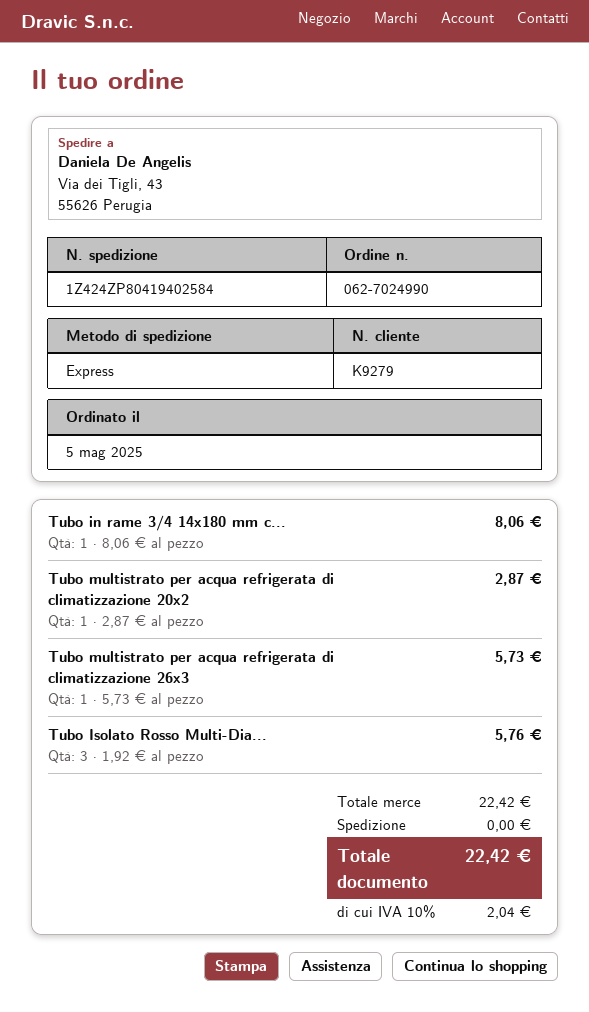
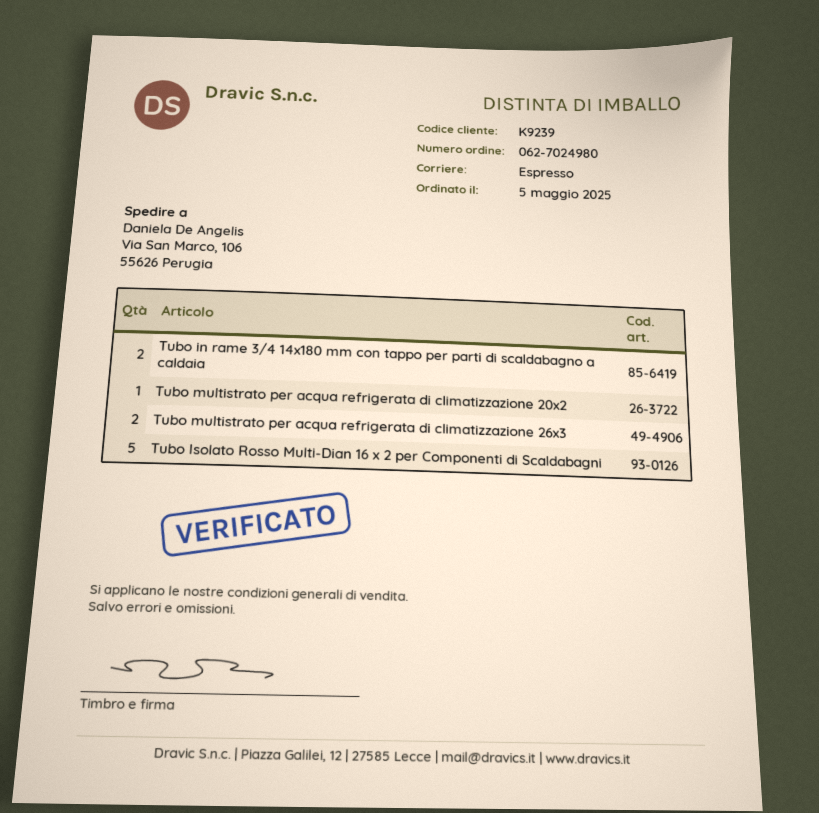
order number: 062-7024990 -> 062-7024980
customer number: K9279 -> K9239
ship to: Via dei Tigli, 43, 55626 Perugia -> Via San Marco, 106, 55626 Perugia
Tubo in rame 3/4 14x180 mm c...: 1 -> 2
Tubo multistrato per acqua refrigerata di climatizzazione 26x3: 1 -> 2
Tubo Isolato Rosso Multi-Dia...: 3 -> 5

